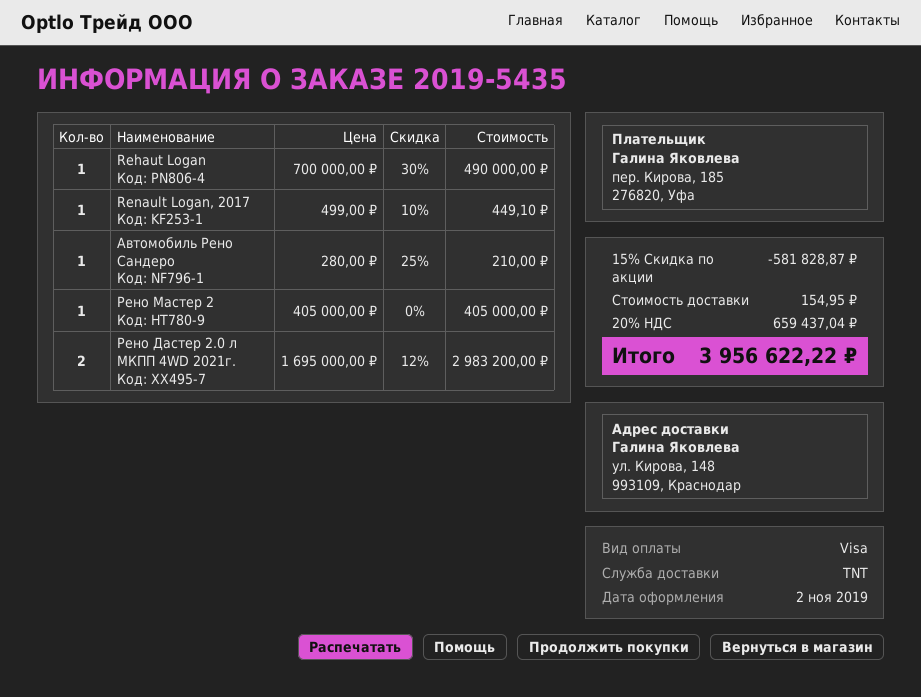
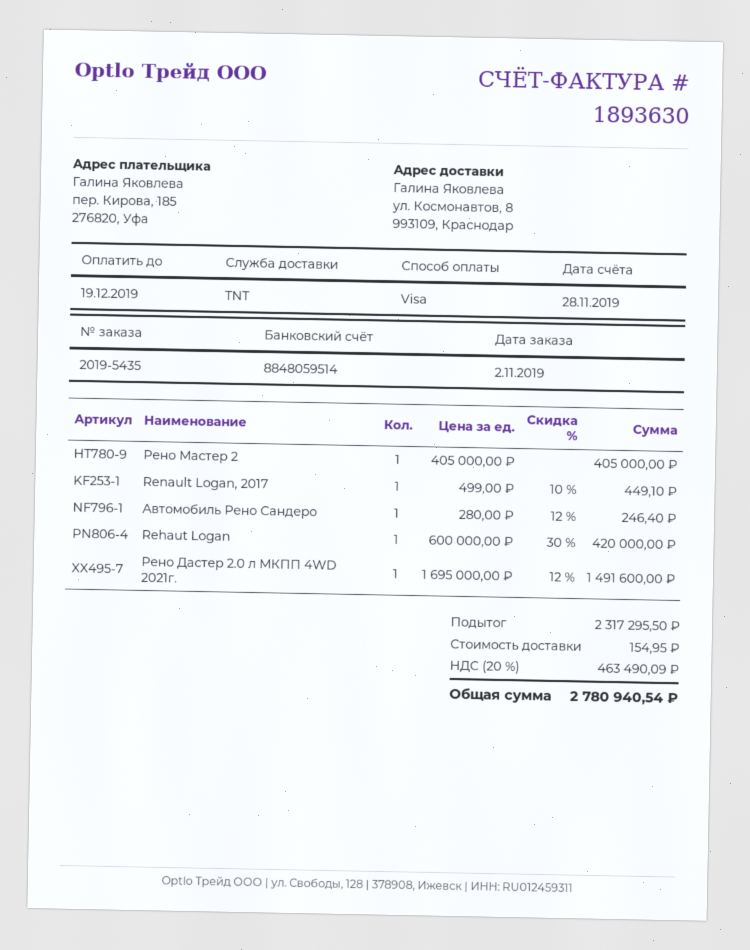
ship to: ул. Кирова, 148, 993109, Краснодар -> ул. Космонавтов, 8, 993109, Краснодар
Rehaut Logan: 1 x 700000.00 - 30% = 490000.00 -> 1 x 600000.00 - 30% = 420000.00
Автомобиль Рено Сандеро: 1 x 280.00 - 25% = 210.00 -> 1 x 280.00 - 12% = 246.40
Рено Дастер 2.0 л МКПП 4WD 2021г.: 2 x 1695000.00 - 12% = 2983200.00 -> 1 x 1695000.00 - 12% = 1491600.00
discount: 15% = 581828.87 -> none
tax: 20% = 659437.04 -> 20% = 463490.09
total: 3956622.22 -> 2780940.54

